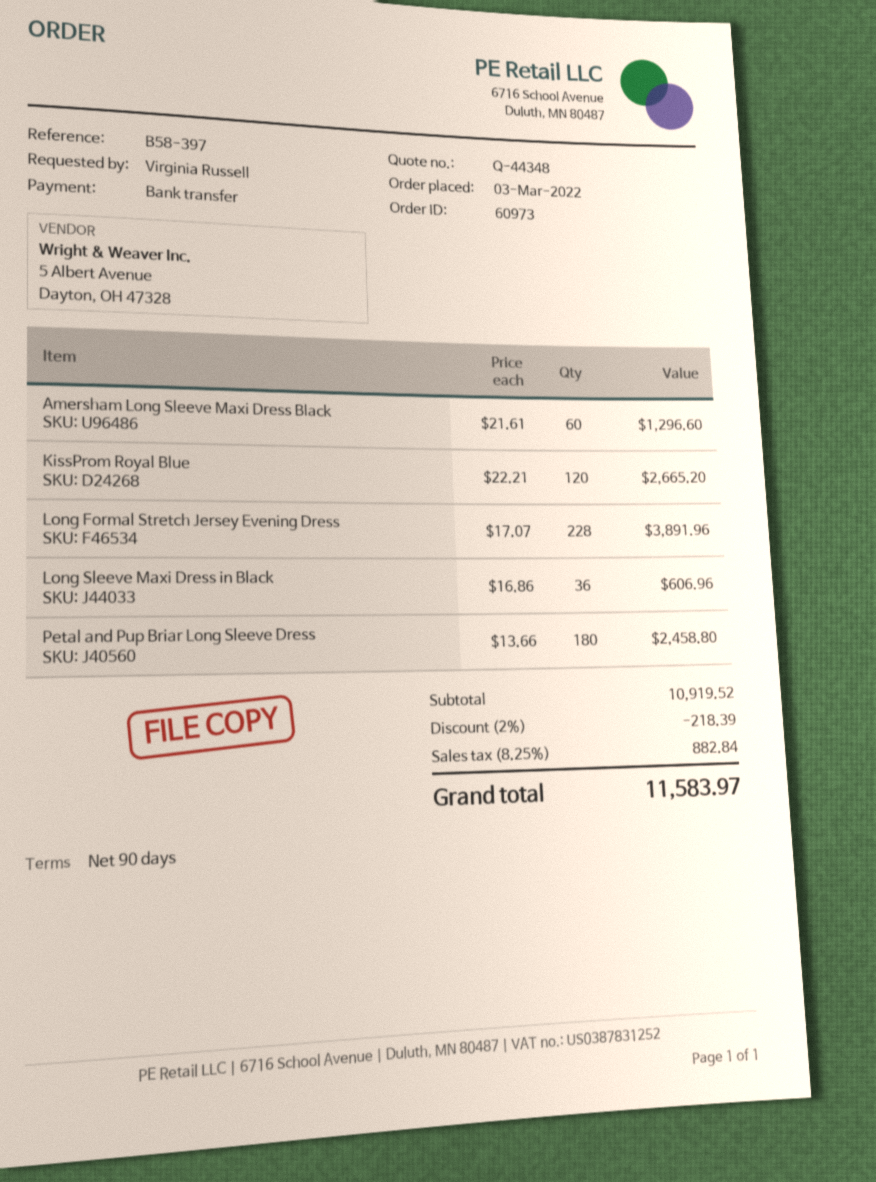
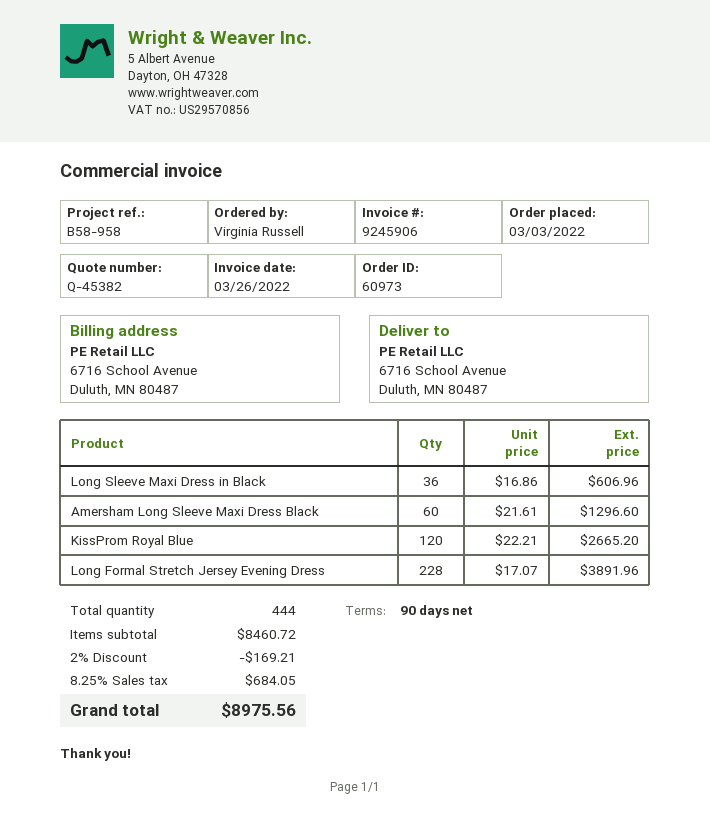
quote number: Q-44348 -> Q-45382
reference: B58-397 -> B58-958
Petal and Pup Briar Long Sleeve Dress: 180 x 13.66 = 2458.80 -> none
subtotal: 10919.52 -> 8460.72
discount: 2% = 218.39 -> 2% = 169.21
tax: 8.25% = 882.84 -> 8.25% = 684.05
total: 11583.97 -> 8975.56

